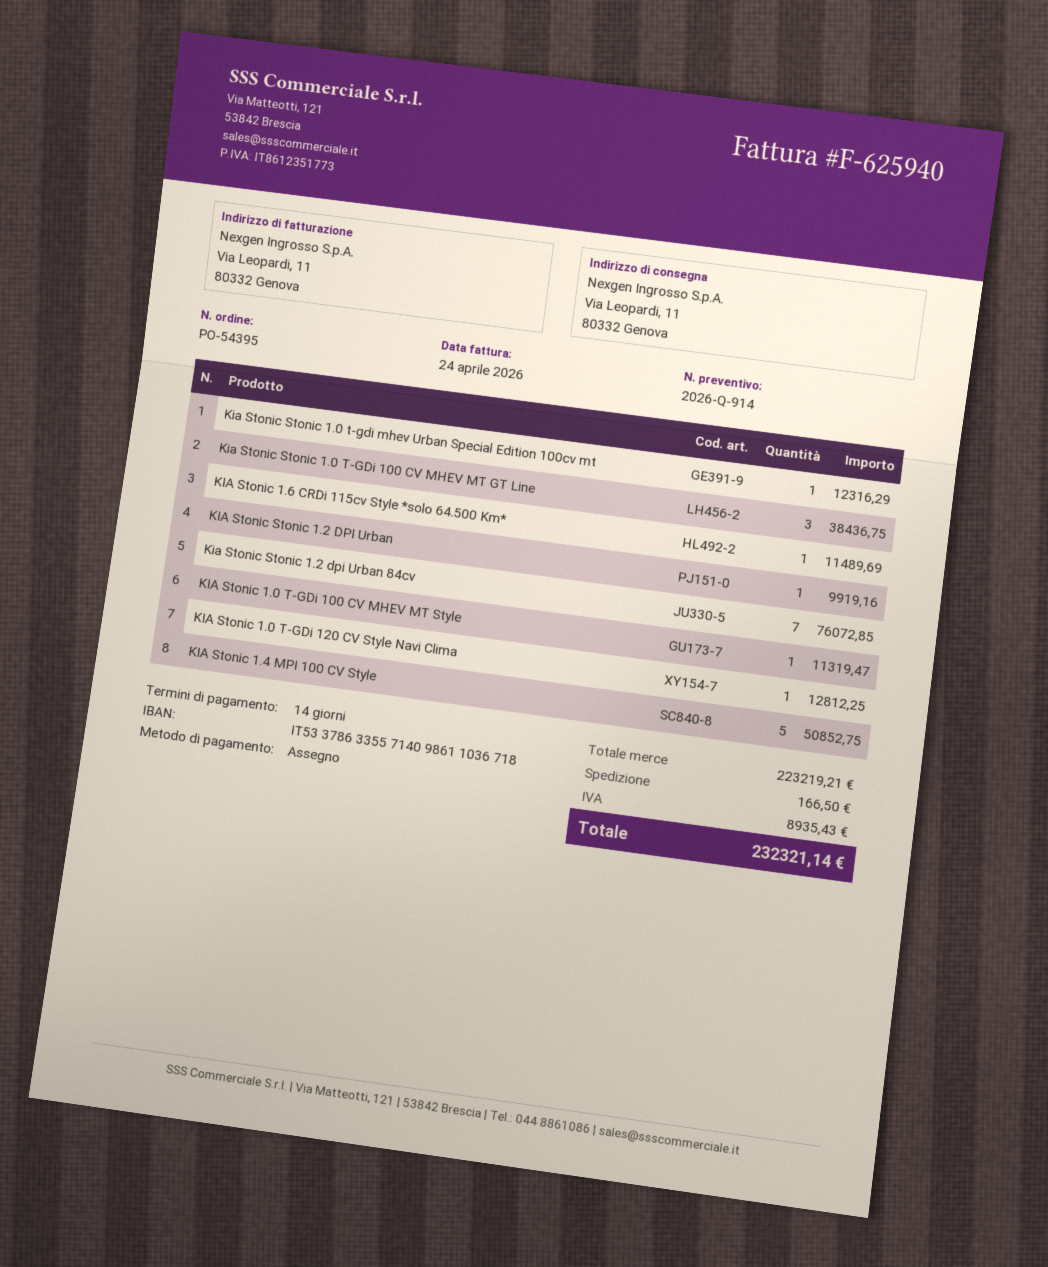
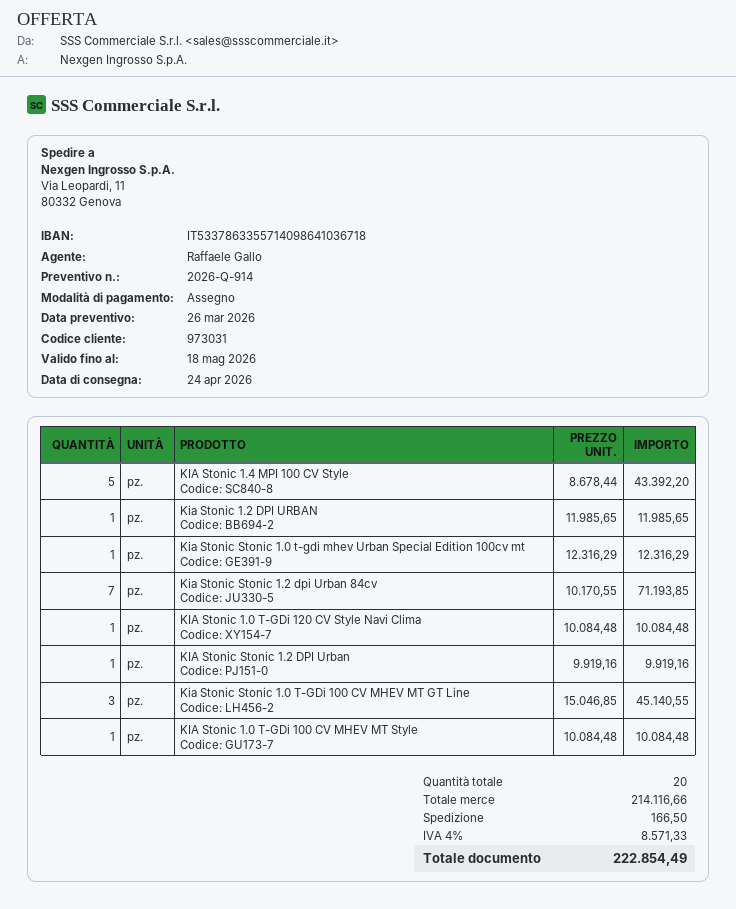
bank account: IT5337863355714098611036718 -> IT5337863355714098641036718
Kia Stonic Stonic 1.0 T-GDi 100 CV MHEV MT GT Line: 3 for 38436.75 -> 3 for 45140.55
KIA Stonic 1.6 CRDi 115cv Style *solo 64.500 Km*: 1 for 11489.69 -> none
Kia Stonic Stonic 1.2 dpi Urban 84cv: 7 for 76072.85 -> 7 for 71193.85
KIA Stonic 1.0 T-GDi 100 CV MHEV MT Style: 1 for 11319.47 -> 1 for 10084.48
KIA Stonic 1.0 T-GDi 120 CV Style Navi Clima: 1 for 12812.25 -> 1 for 10084.48
KIA Stonic 1.4 MPI 100 CV Style: 5 for 50852.75 -> 5 for 43392.20
Kia Stonic 1.2 DPI URBAN: none -> 1 for 11985.65
subtotal: 223219.21 -> 214116.66
tax: 8935.43 -> 8571.33
total: 232321.14 -> 222854.49

